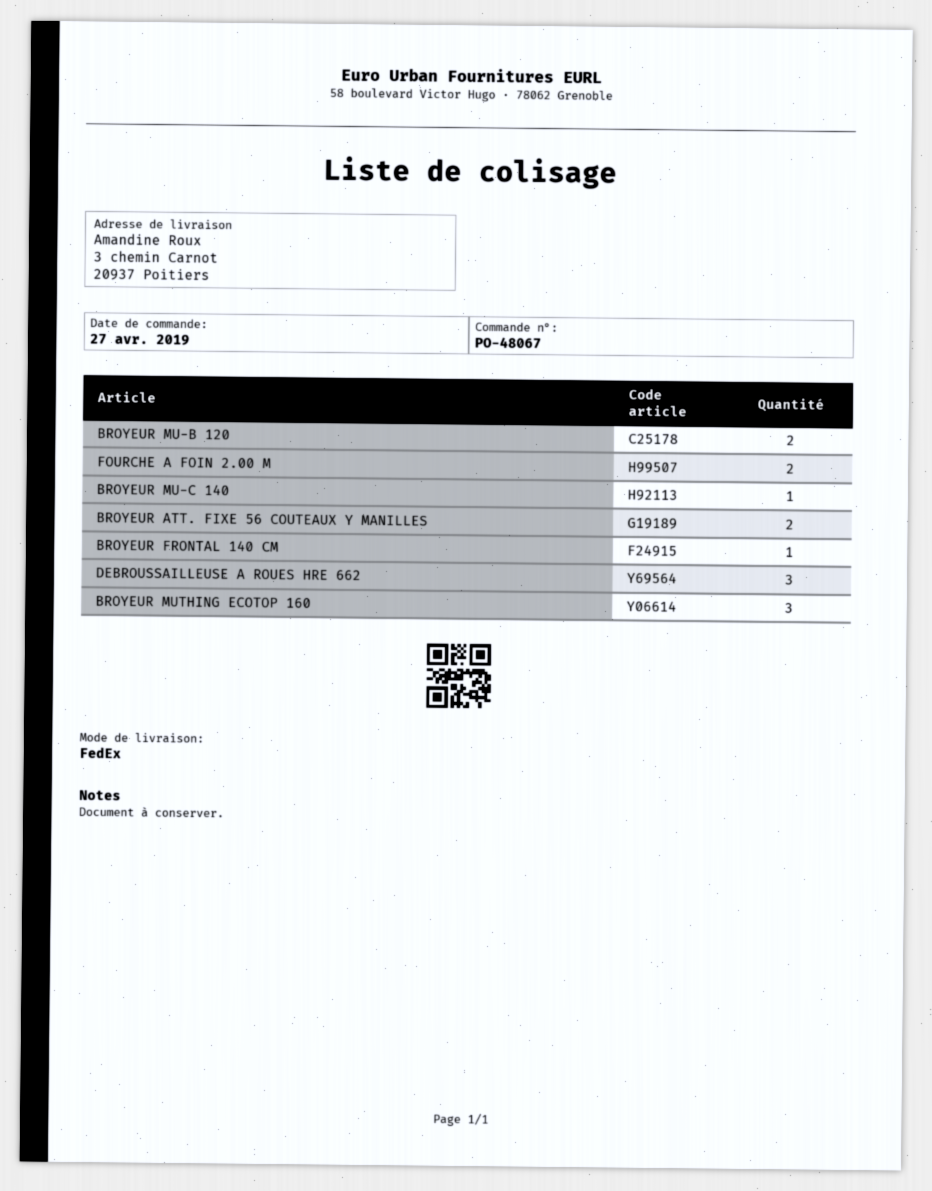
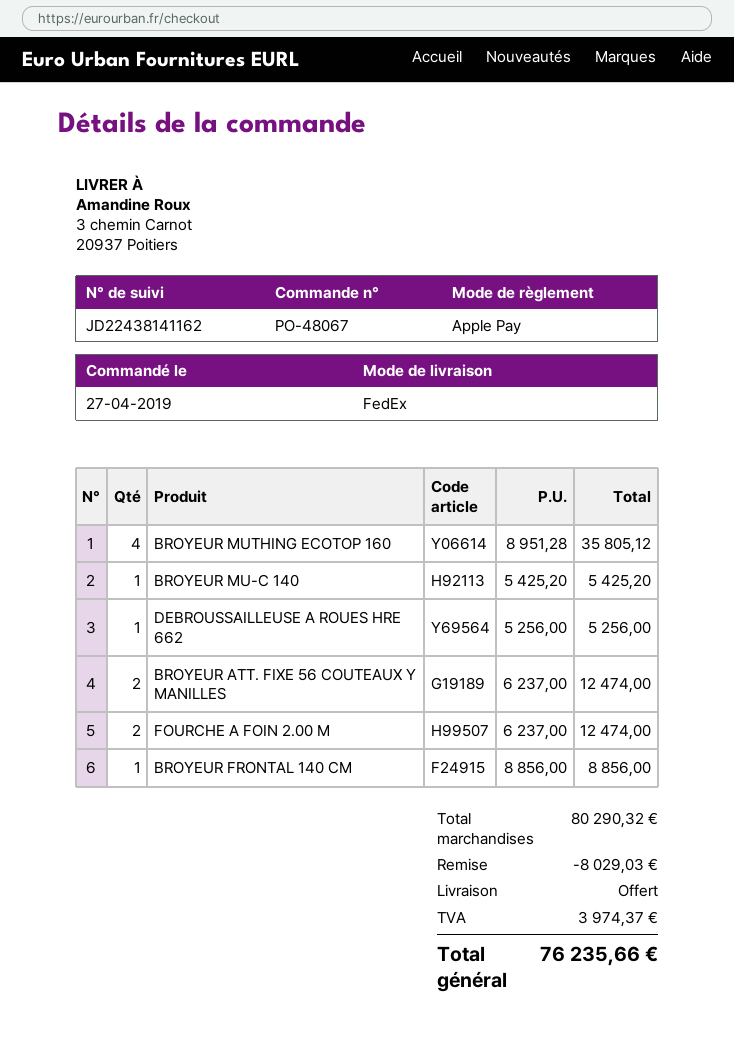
BROYEUR MU-B 120: 2 -> none
DEBROUSSAILLEUSE A ROUES HRE 662: 3 -> 1
BROYEUR MUTHING ECOTOP 160: 3 -> 4

